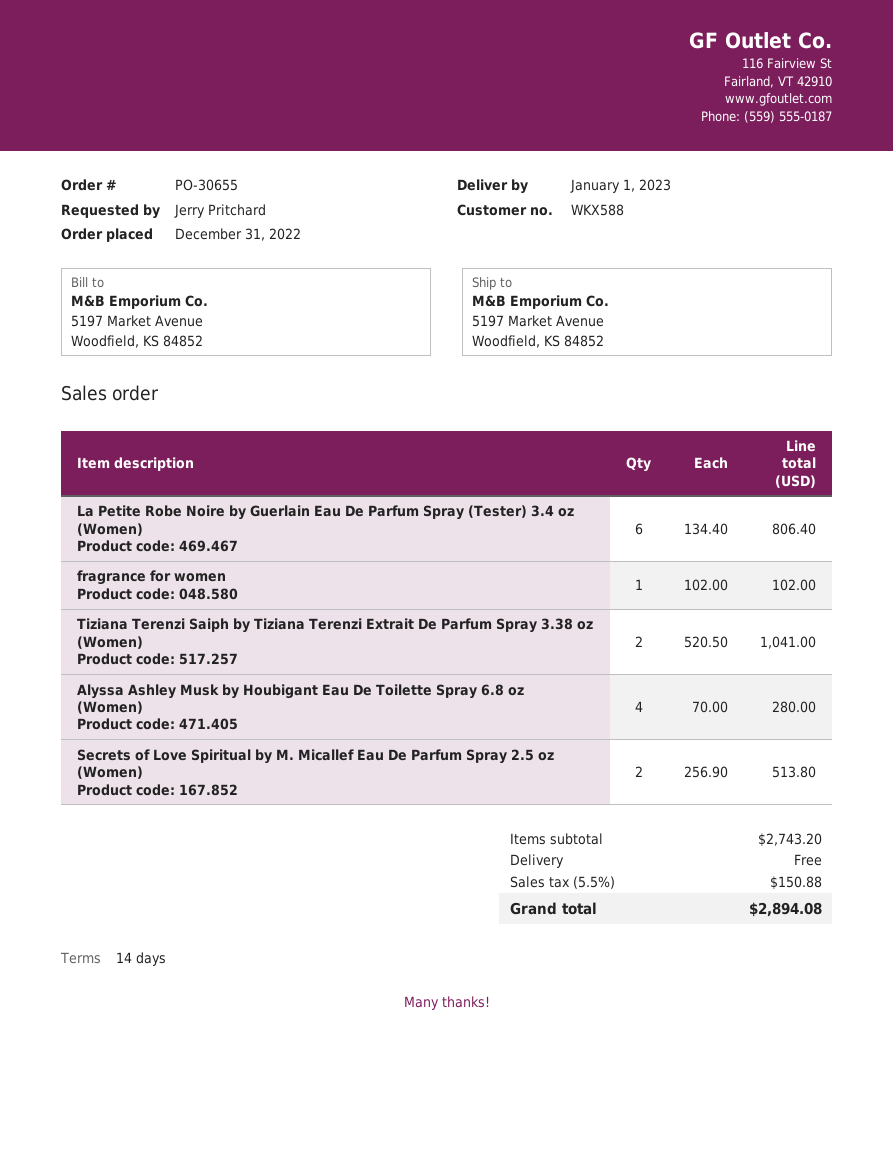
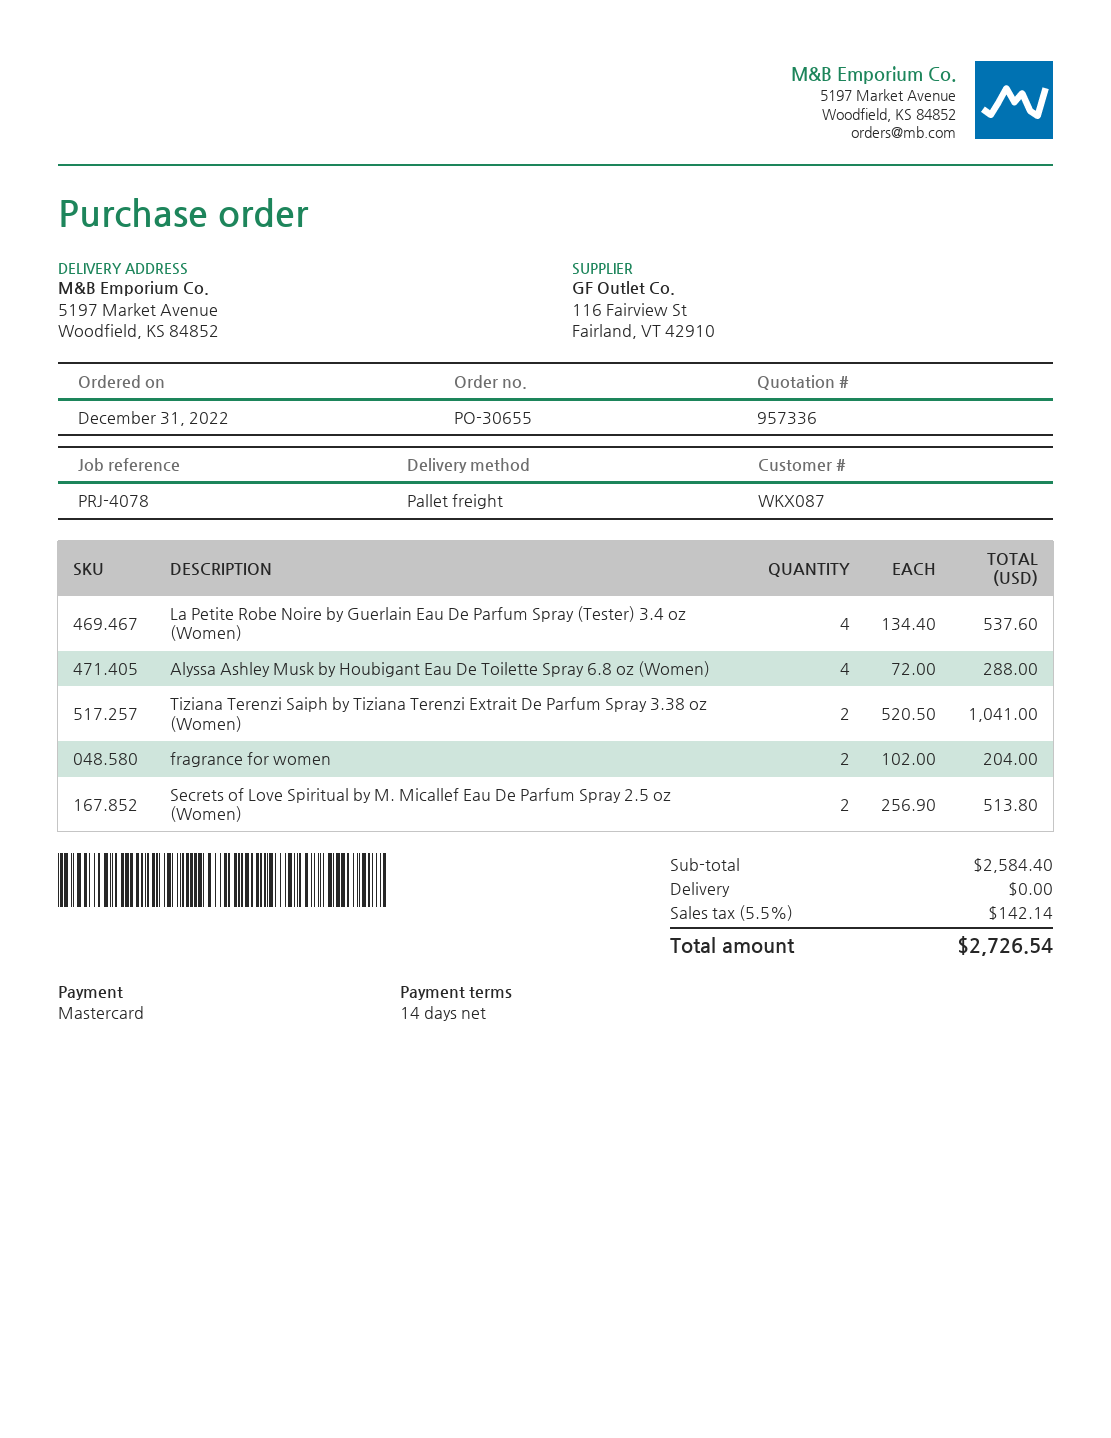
customer number: WKX588 -> WKX087
La Petite Robe Noire by Guerlain Eau De Parfum Spray (Tester) 3.4 oz (Women): 6 x 134.40 = 806.40 -> 4 x 134.40 = 537.60
fragrance for women: 1 x 102.00 = 102.00 -> 2 x 102.00 = 204.00
Alyssa Ashley Musk by Houbigant Eau De Toilette Spray 6.8 oz (Women): 4 x 70.00 = 280.00 -> 4 x 72.00 = 288.00
subtotal: 2743.20 -> 2584.40
tax: 5.5% = 150.88 -> 5.5% = 142.14
total: 2894.08 -> 2726.54

